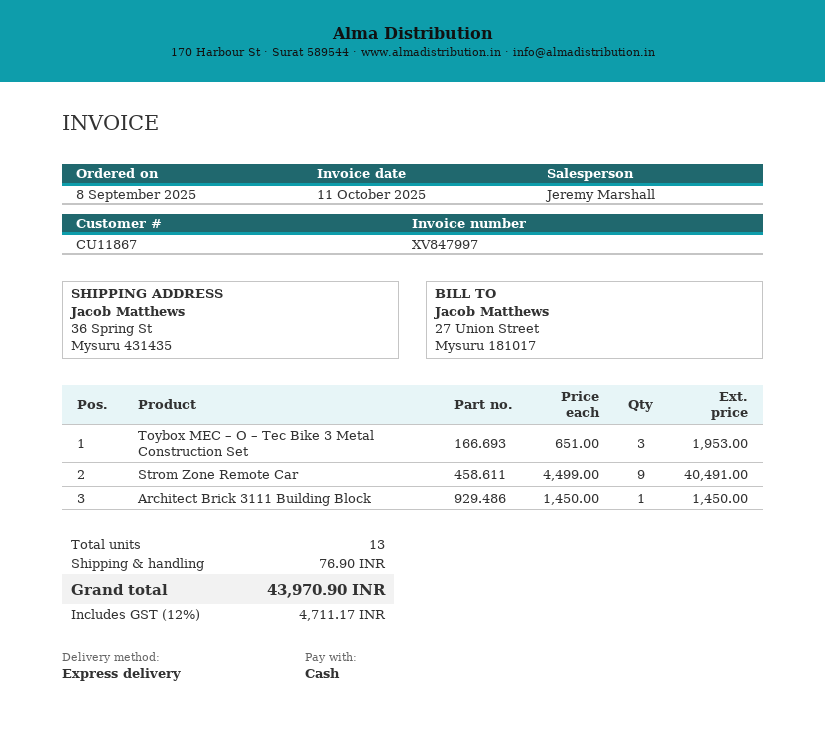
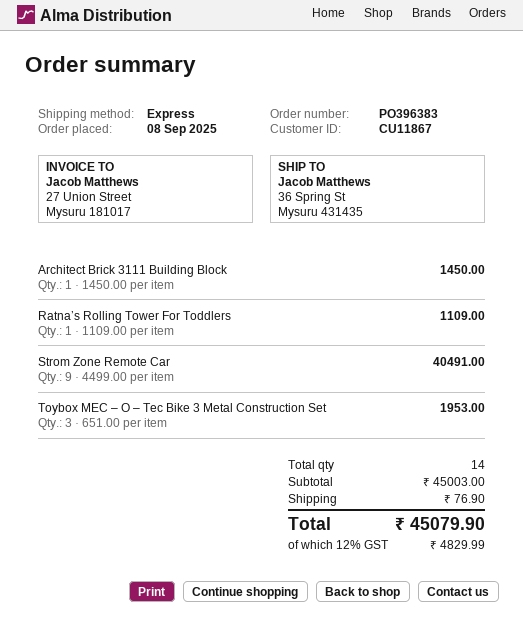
Ratna’s Rolling Tower For Toddlers: none -> 1 x 1109.00 = 1109.00
total quantity: 13 -> 14
tax: 12% = 4711.17 -> 12% = 4829.99
total: 43970.90 -> 45079.90

